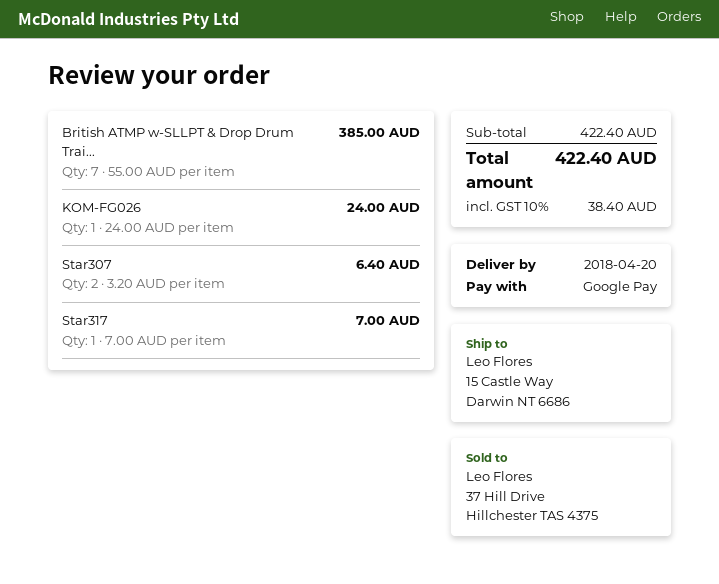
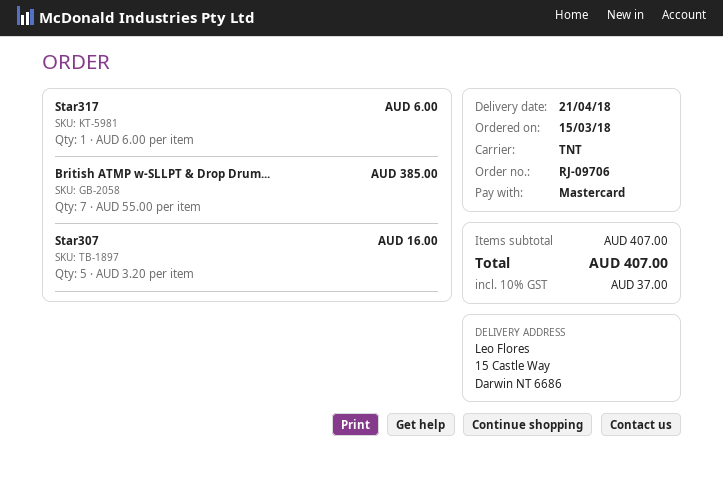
delivery date: 2018-04-20 -> 2018-04-21
payment method: Google Pay -> Mastercard
KOM-FG026: 1 x 24.00 = 24.00 -> none
Star307: 2 x 3.20 = 6.40 -> 5 x 3.20 = 16.00
Star317: 1 x 7.00 = 7.00 -> 1 x 6.00 = 6.00
subtotal: 422.40 -> 407.00
tax: 10% = 38.40 -> 10% = 37.00
total: 422.40 -> 407.00

